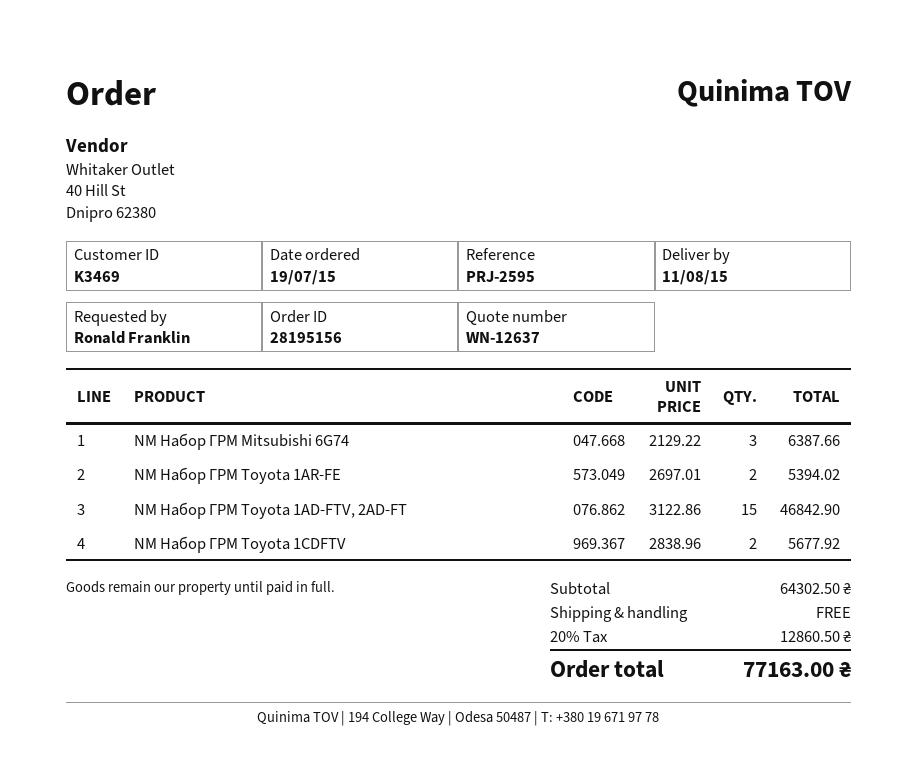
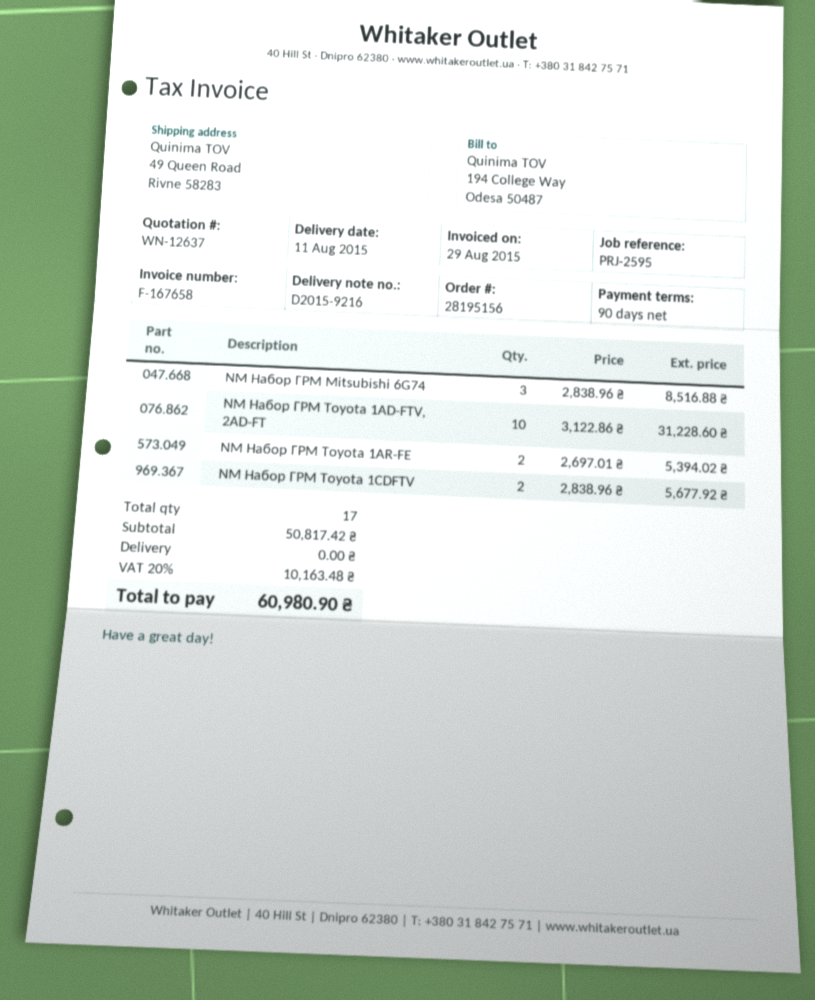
NM Набор ГРМ Mitsubishi 6G74: 3 x 2129.22 = 6387.66 -> 3 x 2838.96 = 8516.88
NM Набор ГРМ Toyota 1AD-FTV, 2AD-FT: 15 x 3122.86 = 46842.90 -> 10 x 3122.86 = 31228.60
subtotal: 64302.50 -> 50817.42
tax: 20% = 12860.50 -> 20% = 10163.48
total: 77163.00 -> 60980.90

